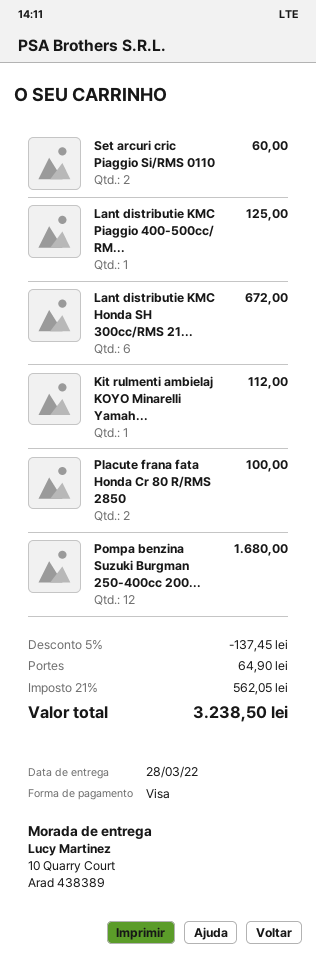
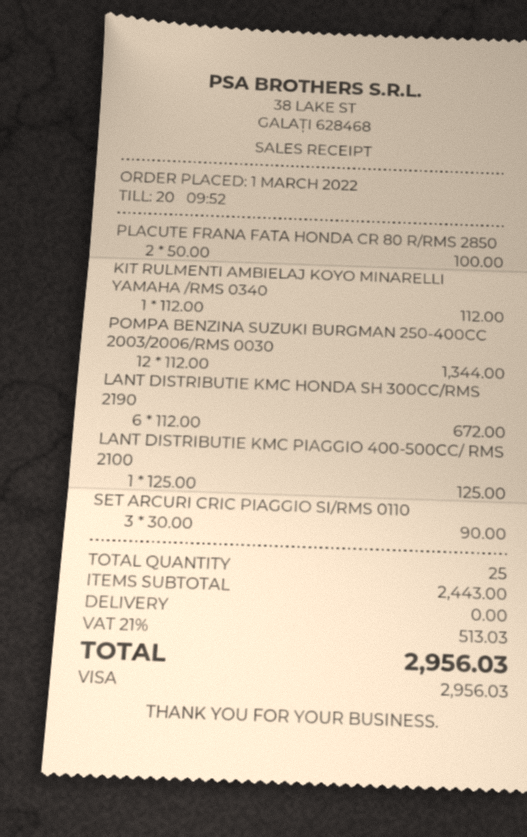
Set arcuri cric Piaggio Si/RMS 0110: 2 for 60.00 -> 3 for 90.00
Pompa benzina Suzuki Burgman 250-400cc 200...: 12 for 1680.00 -> 12 for 1344.00
discount: 5% = 137.45 -> none
shipping: 64.90 -> 0.00
tax: 21% = 562.05 -> 21% = 513.03
total: 3238.50 -> 2956.03

